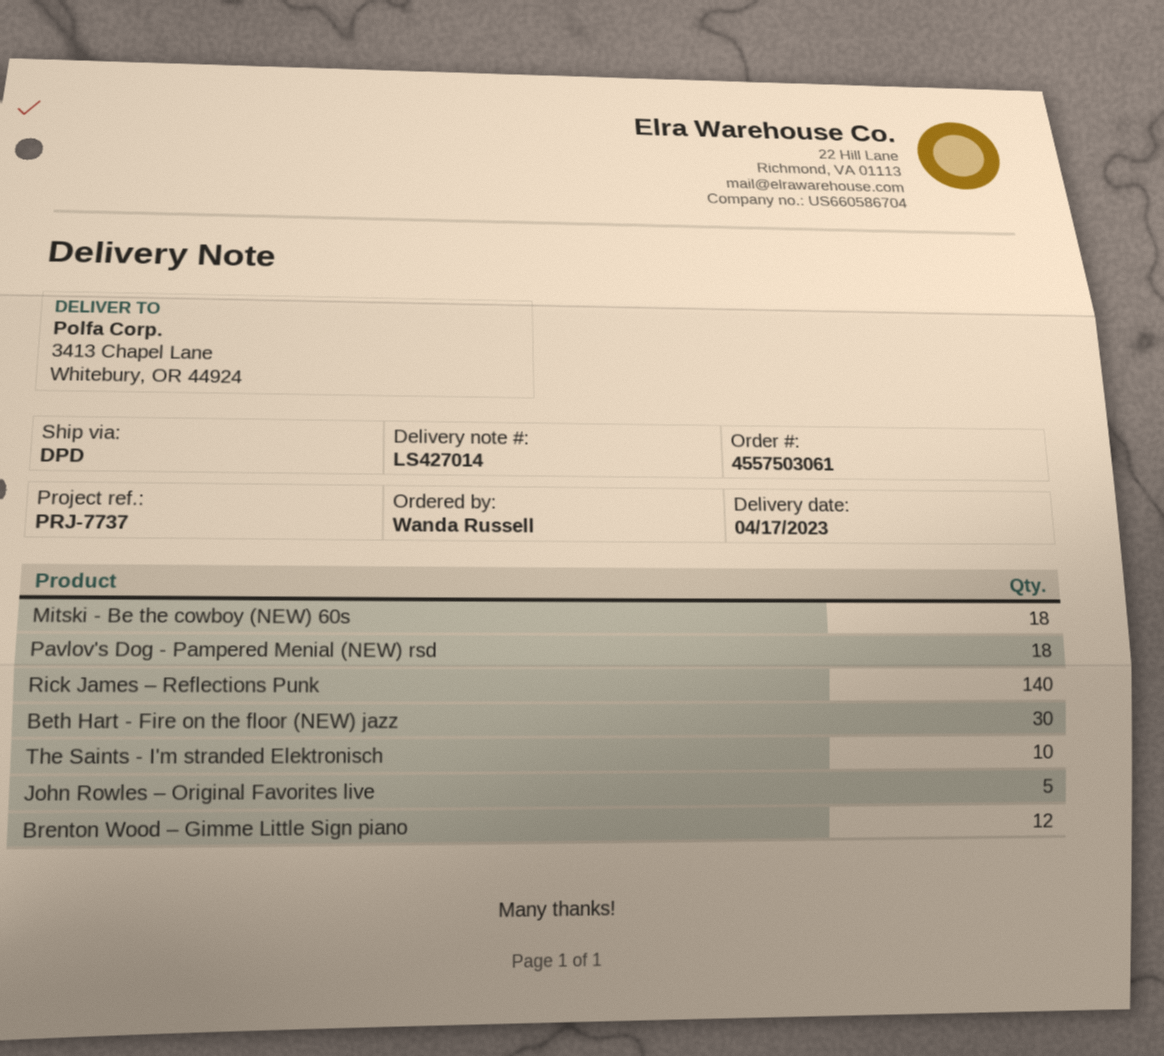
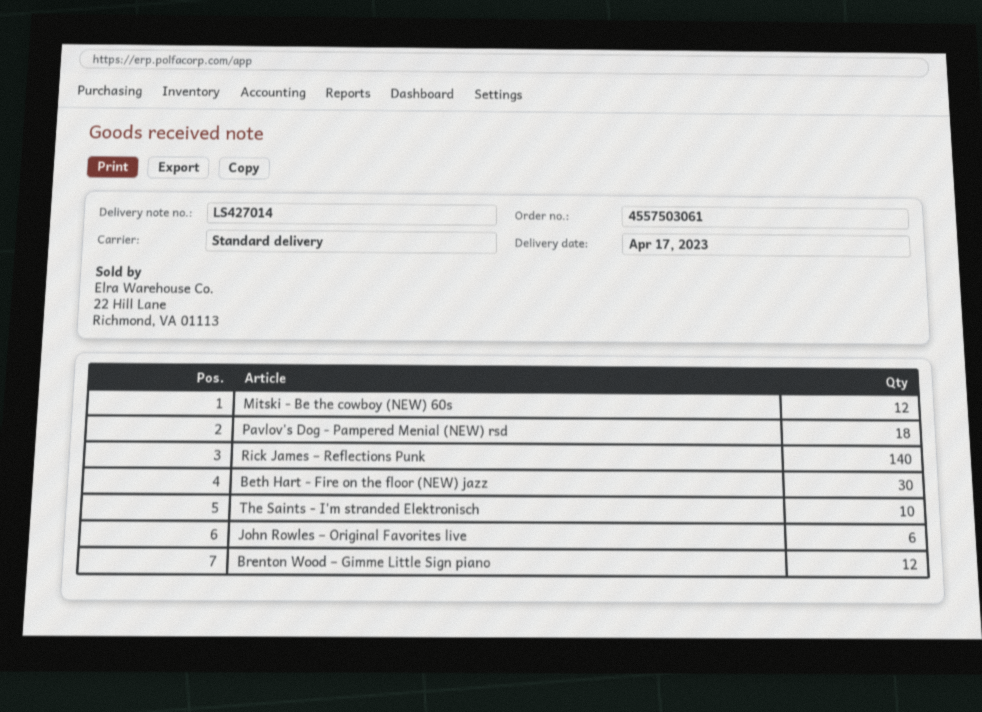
shipping method: DPD -> standard
Mitski - Be the cowboy (NEW) 60s: 18 -> 12
John Rowles – Original Favorites live: 5 -> 6

